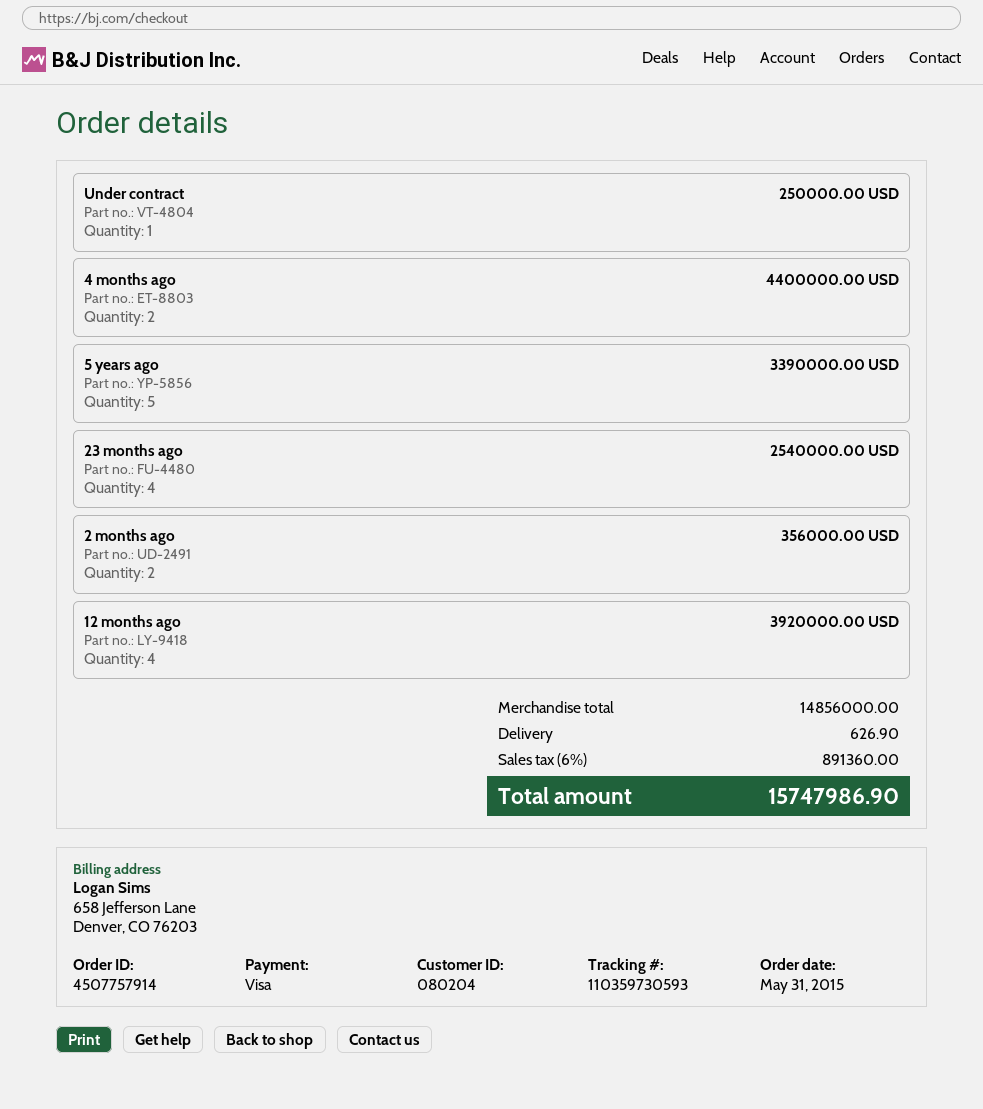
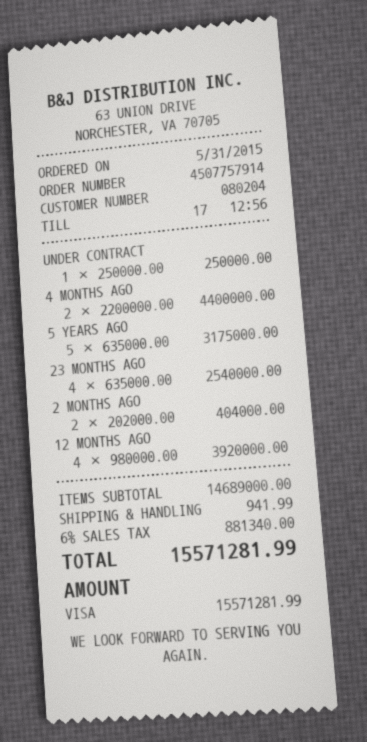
5 years ago: 5 for 3390000.00 -> 5 for 3175000.00
2 months ago: 2 for 356000.00 -> 2 for 404000.00
subtotal: 14856000.00 -> 14689000.00
shipping: 626.90 -> 941.99
tax: 6% = 891360.00 -> 6% = 881340.00
total: 15747986.90 -> 15571281.99

